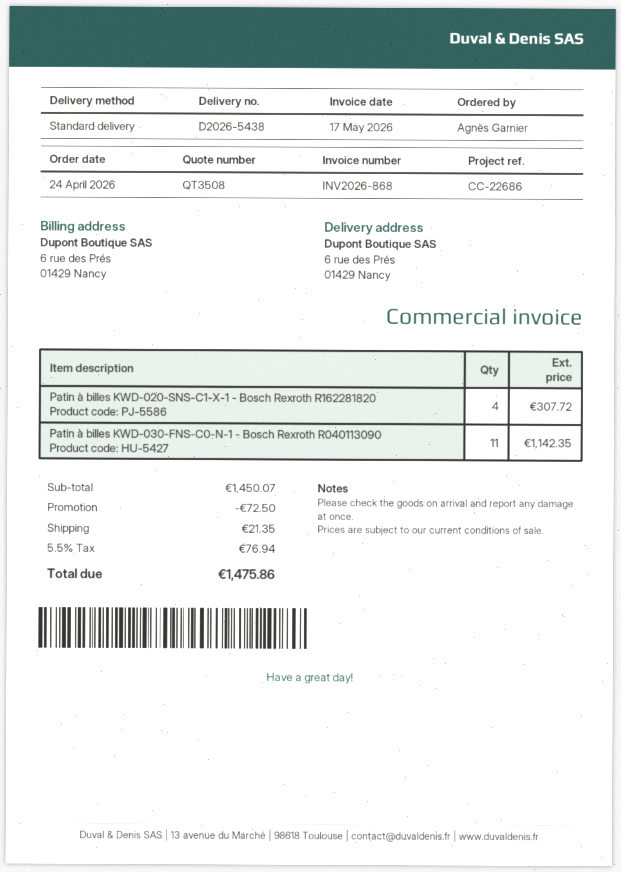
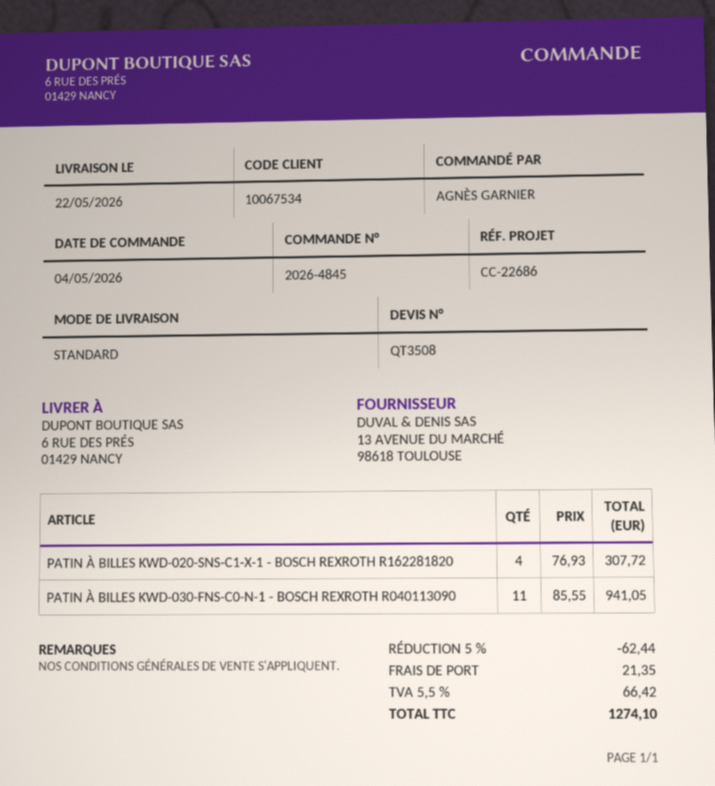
order date: 2026-04-24 -> 2026-05-04
Patin à billes KWD-030-FNS-C0-N-1 - Bosch Rexroth R040113090: 11 for 1142.35 -> 11 for 941.05
discount: 72.50 -> 62.44
tax: 5.5% = 76.94 -> 5.5% = 66.42
total: 1475.86 -> 1274.10

